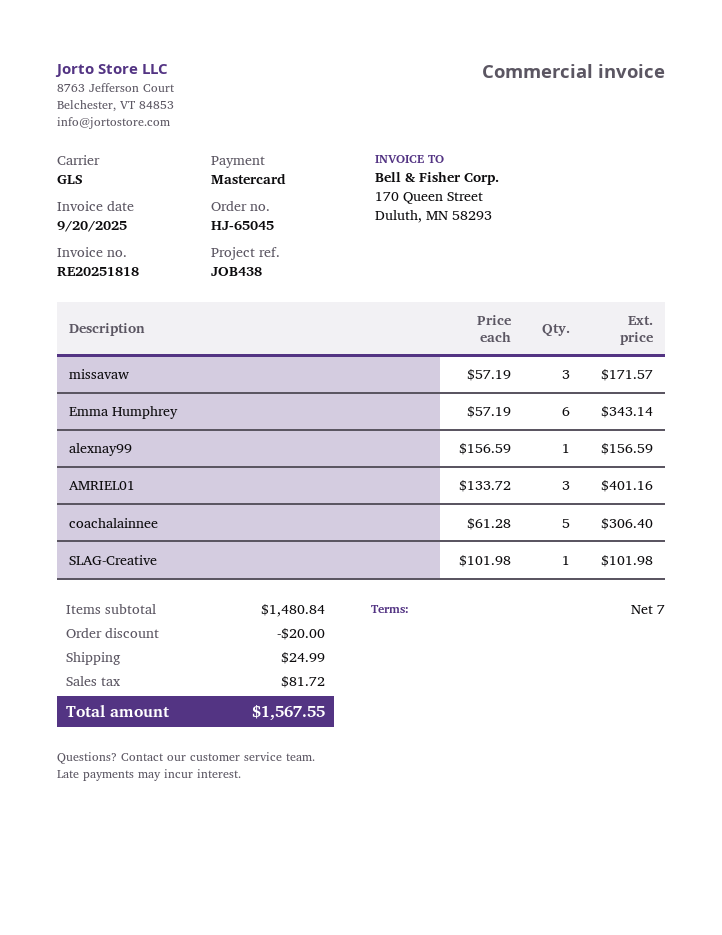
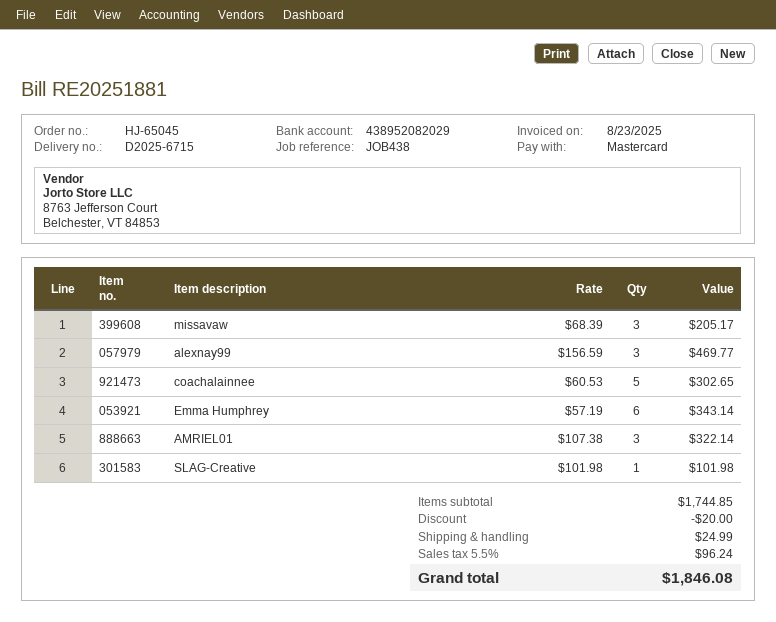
invoice number: RE20251818 -> RE20251881
invoice date: 2025-09-20 -> 2025-08-23
missavaw: 3 x 57.19 = 171.57 -> 3 x 68.39 = 205.17
alexnay99: 1 x 156.59 = 156.59 -> 3 x 156.59 = 469.77
AMRIEL01: 3 x 133.72 = 401.16 -> 3 x 107.38 = 322.14
coachalainnee: 5 x 61.28 = 306.40 -> 5 x 60.53 = 302.65
subtotal: 1480.84 -> 1744.85
tax: 81.72 -> 96.24
total: 1567.55 -> 1846.08

